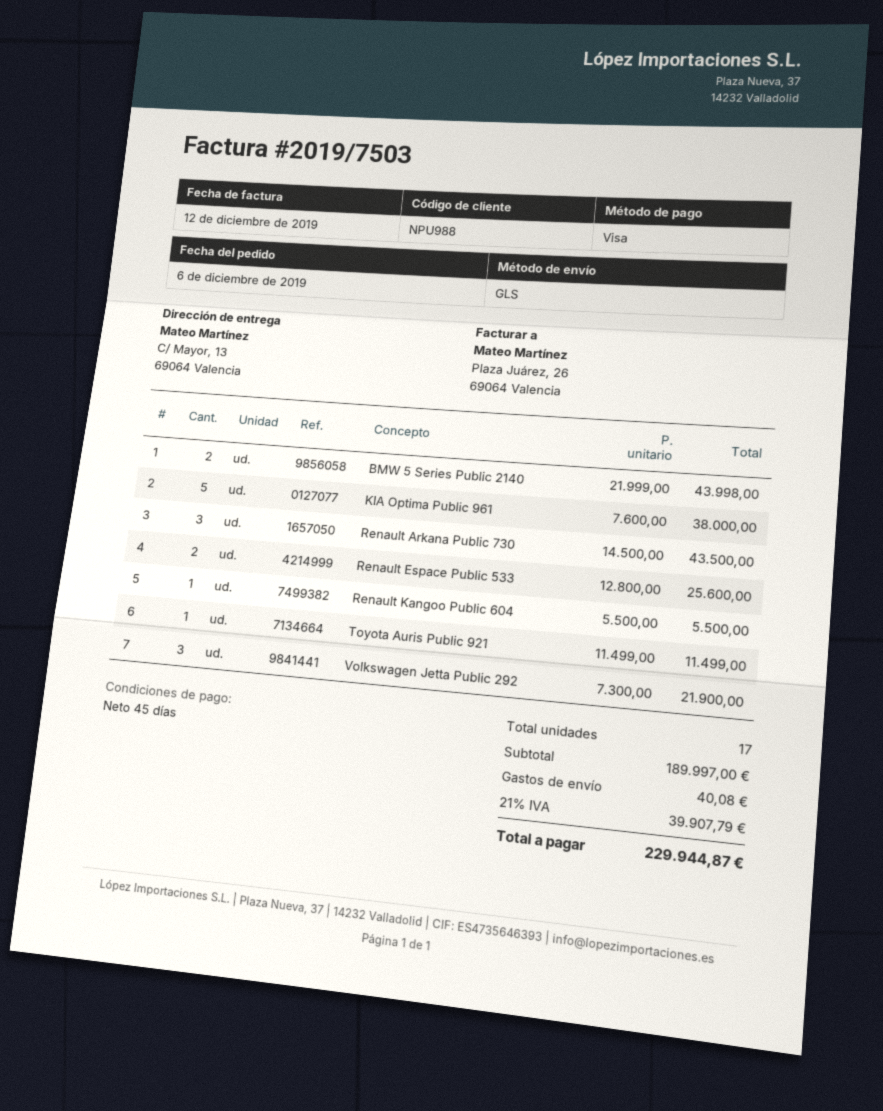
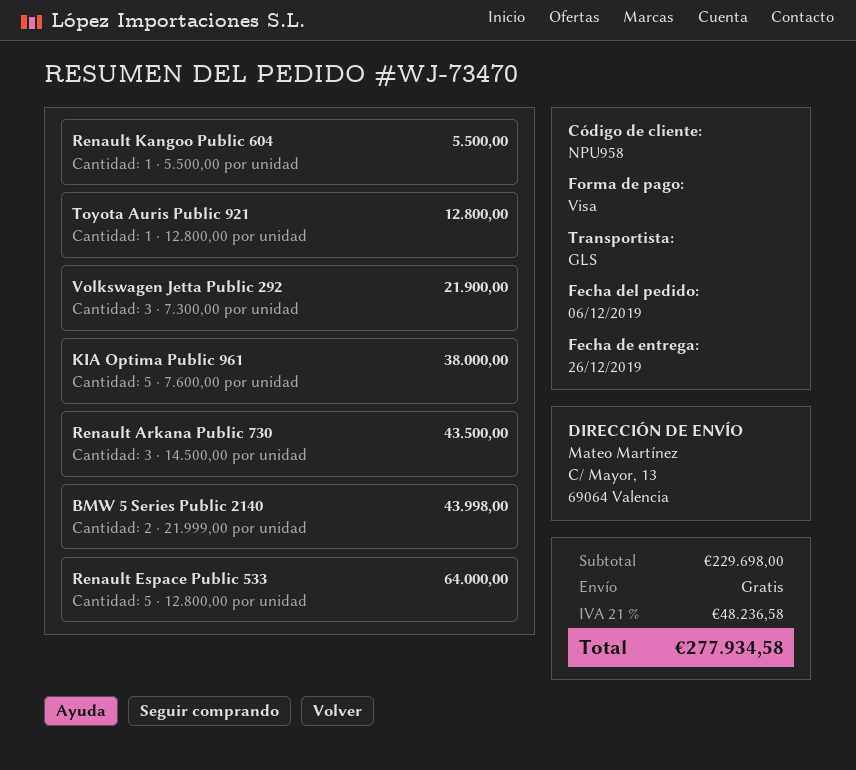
customer number: NPU988 -> NPU958
Renault Espace Public 533: 2 x 12800.00 = 25600.00 -> 5 x 12800.00 = 64000.00
Toyota Auris Public 921: 1 x 11499.00 = 11499.00 -> 1 x 12800.00 = 12800.00
subtotal: 189997.00 -> 229698.00
shipping: 40.08 -> 0.00
tax: 21% = 39907.79 -> 21% = 48236.58
total: 229944.87 -> 277934.58

